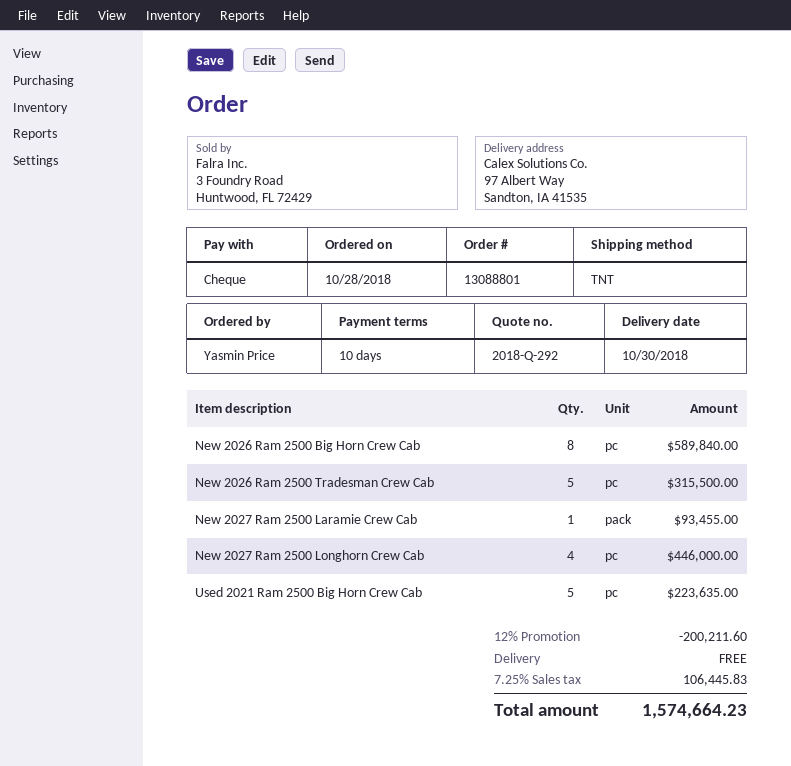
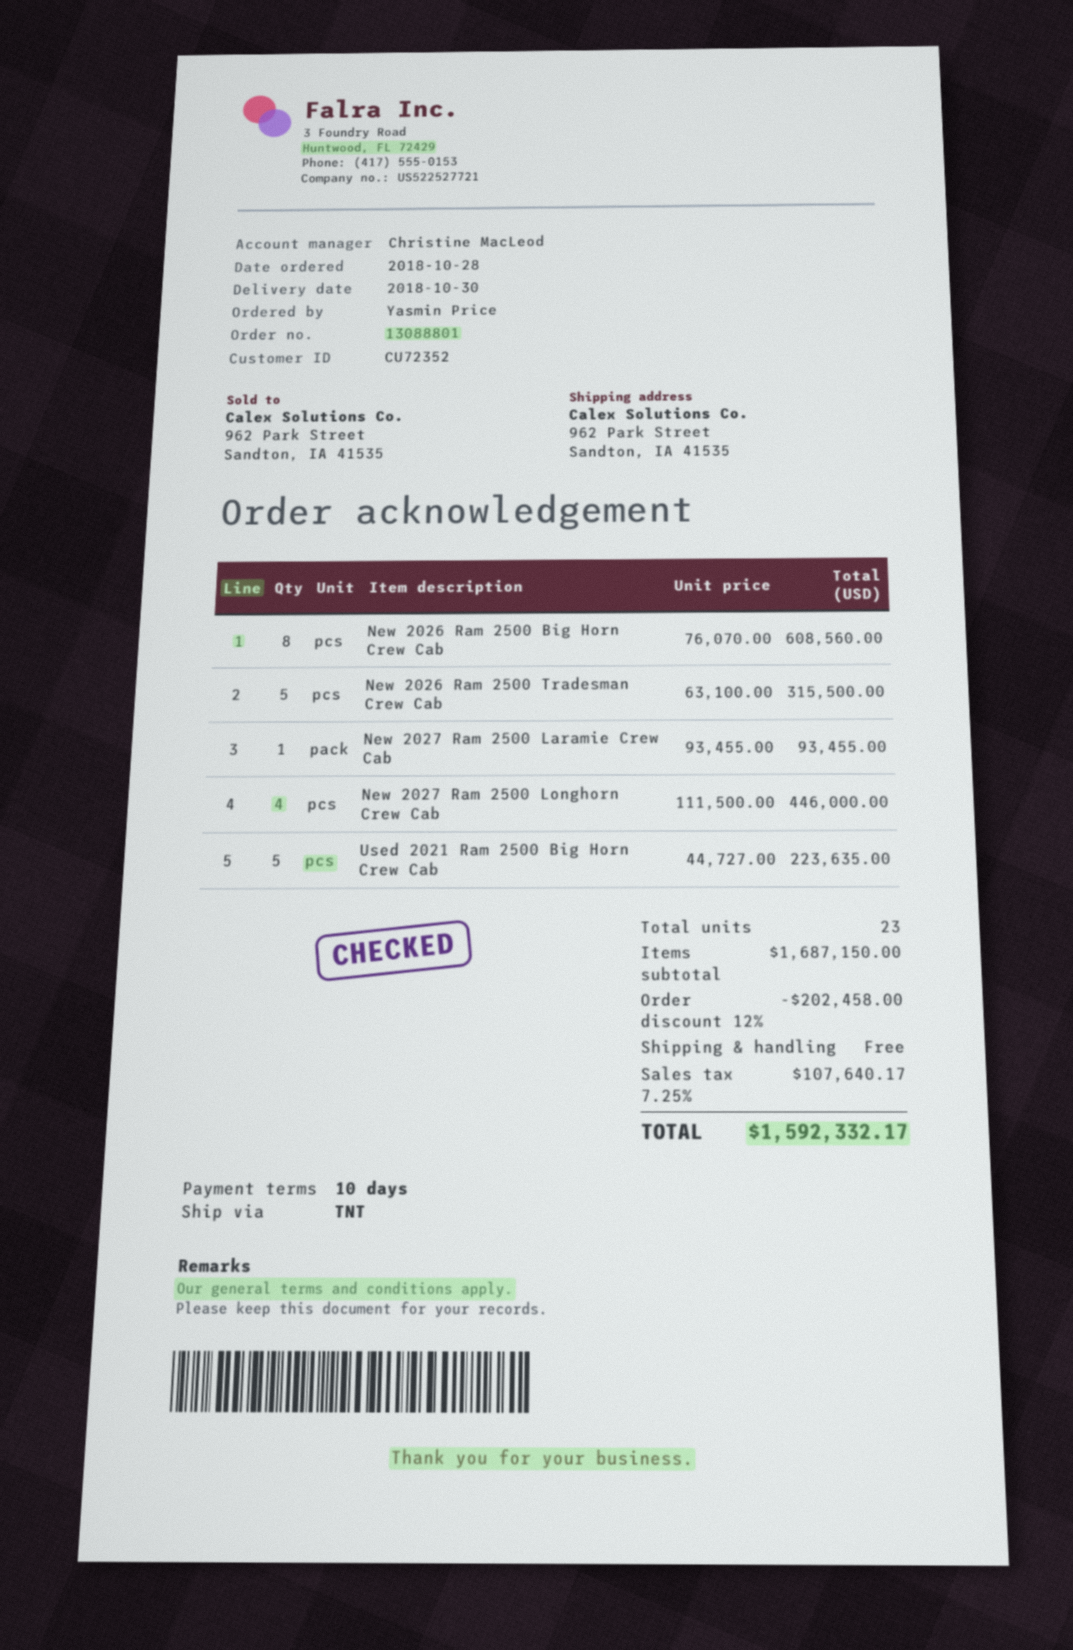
ship to: 97 Albert Way, Sandton, IA 41535 -> 962 Park Street, Sandton, IA 41535
New 2026 Ram 2500 Big Horn Crew Cab: 8 for 589840.00 -> 8 for 608560.00
discount: 12% = 200211.60 -> 12% = 202458.00
tax: 7.25% = 106445.83 -> 7.25% = 107640.17
total: 1574664.23 -> 1592332.17

